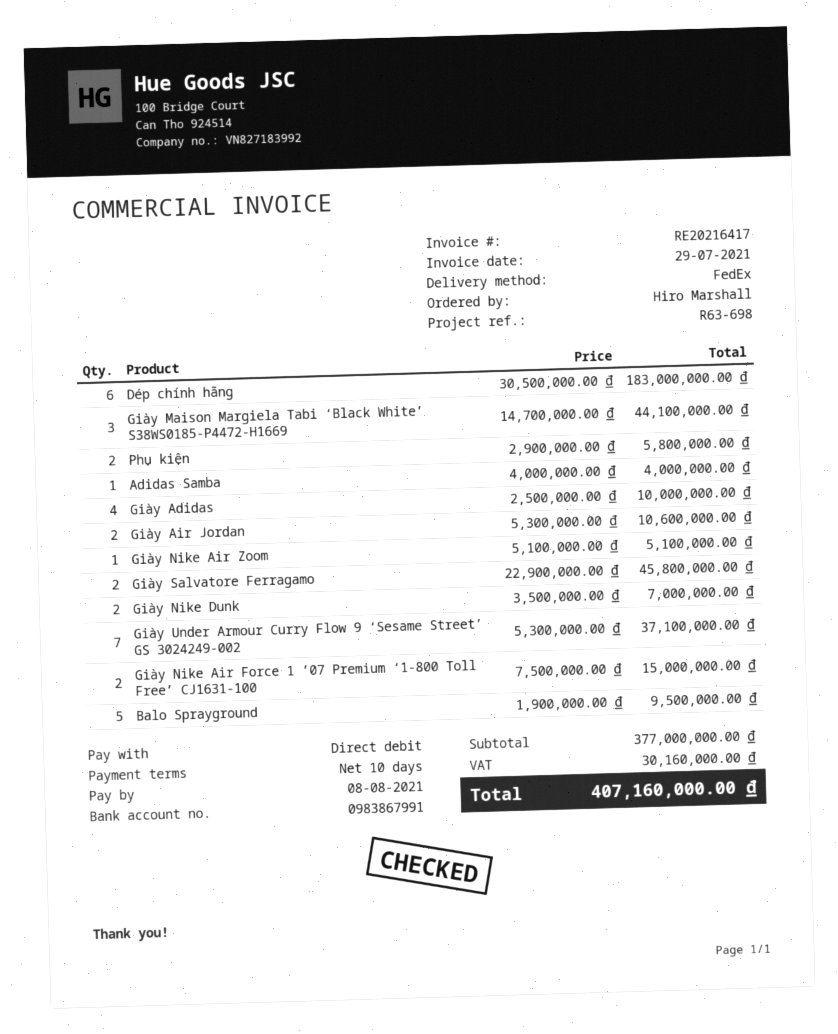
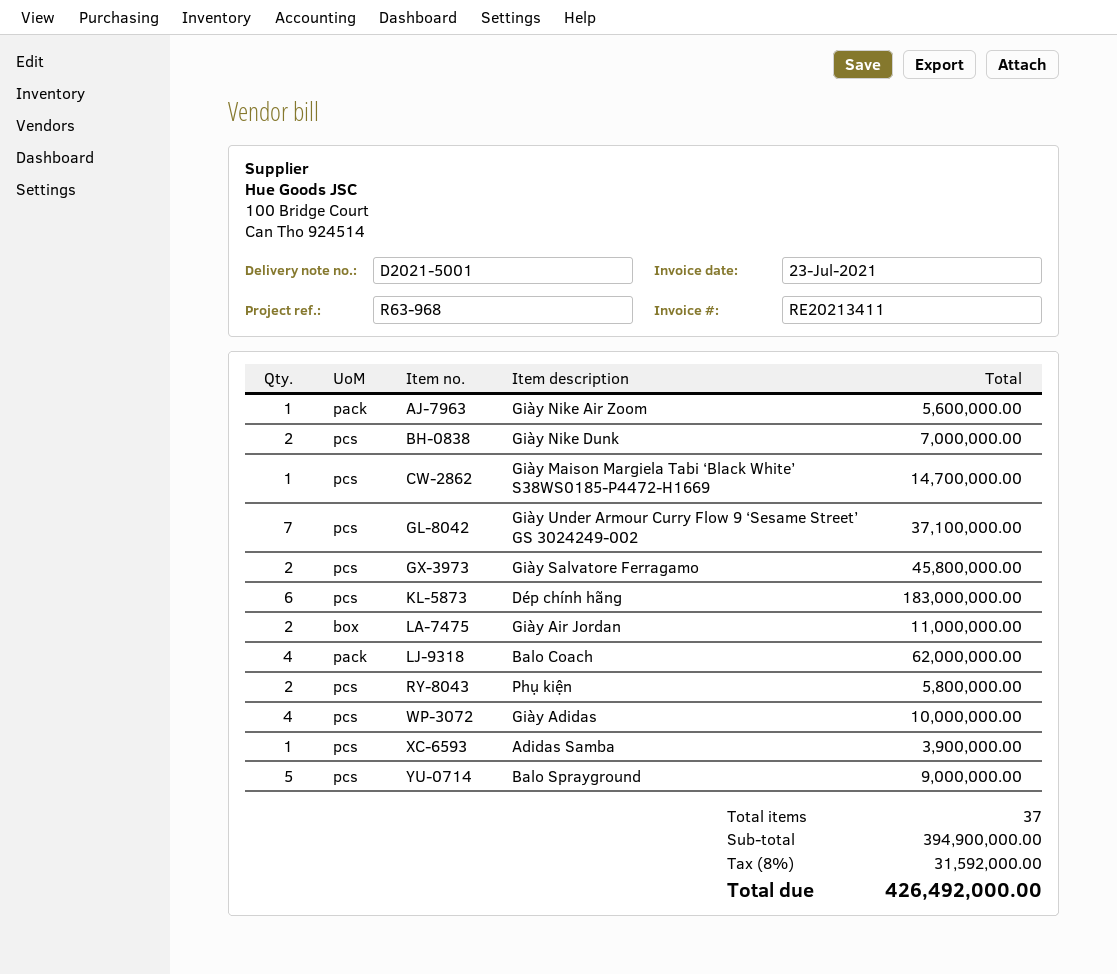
invoice number: RE20216417 -> RE20213411
invoice date: 2021-07-29 -> 2021-07-23
reference: R63-698 -> R63-968
Giày Maison Margiela Tabi ‘Black White’ S38WS0185-P4472-H1669: 3 for 44100000.00 -> 1 for 14700000.00
Adidas Samba: 1 for 4000000.00 -> 1 for 3900000.00
Giày Air Jordan: 2 for 10600000.00 -> 2 for 11000000.00
Giày Nike Air Zoom: 1 for 5100000.00 -> 1 for 5600000.00
Giày Nike Air Force 1 ’07 Premium ‘1-800 Toll Free’ CJ1631-100: 2 for 15000000.00 -> none
Balo Sprayground: 5 for 9500000.00 -> 5 for 9000000.00
Balo Coach: none -> 4 for 62000000.00
subtotal: 377000000.00 -> 394900000.00
tax: 30160000.00 -> 31592000.00
total: 407160000.00 -> 426492000.00

